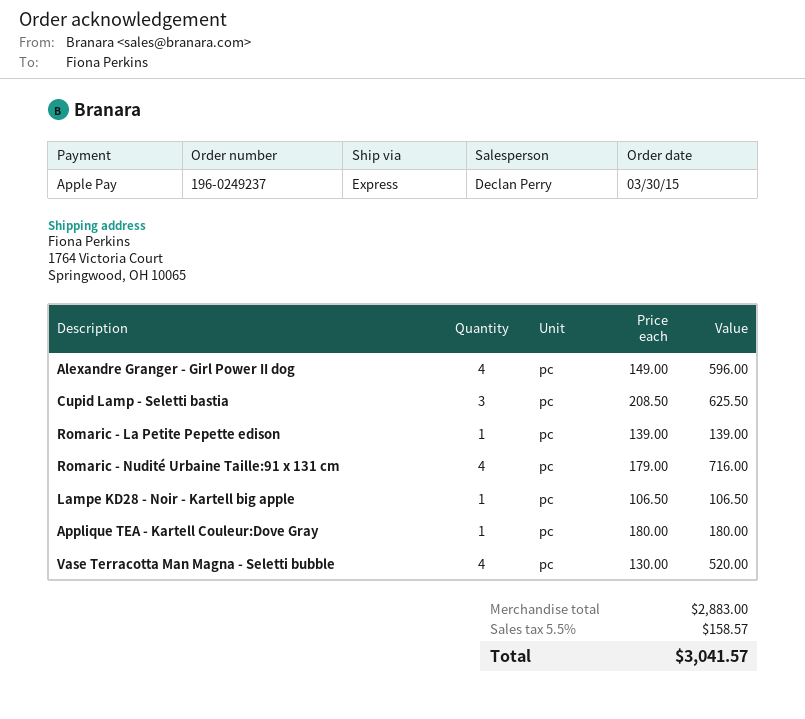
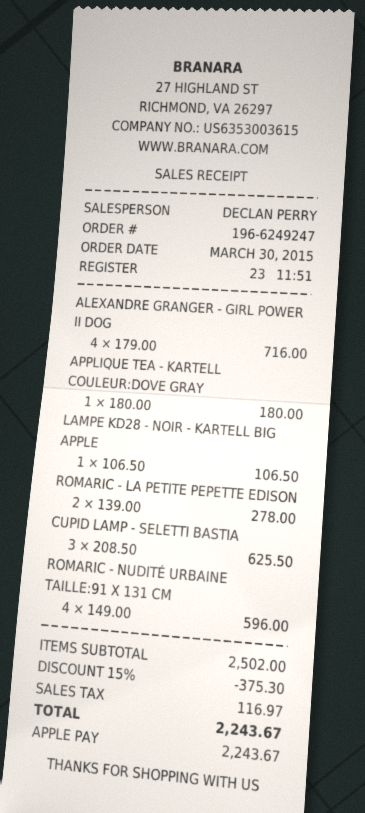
order number: 196-0249237 -> 196-6249247
Alexandre Granger - Girl Power II dog: 4 x 149.00 = 596.00 -> 4 x 179.00 = 716.00
Romaric - La Petite Pepette edison: 1 x 139.00 = 139.00 -> 2 x 139.00 = 278.00
Romaric - Nudité Urbaine Taille:91 x 131 cm: 4 x 179.00 = 716.00 -> 4 x 149.00 = 596.00
Vase Terracotta Man Magna - Seletti bubble: 4 x 130.00 = 520.00 -> none
subtotal: 2883.00 -> 2502.00
discount: none -> 15% = 375.30
tax: 158.57 -> 116.97
total: 3041.57 -> 2243.67

